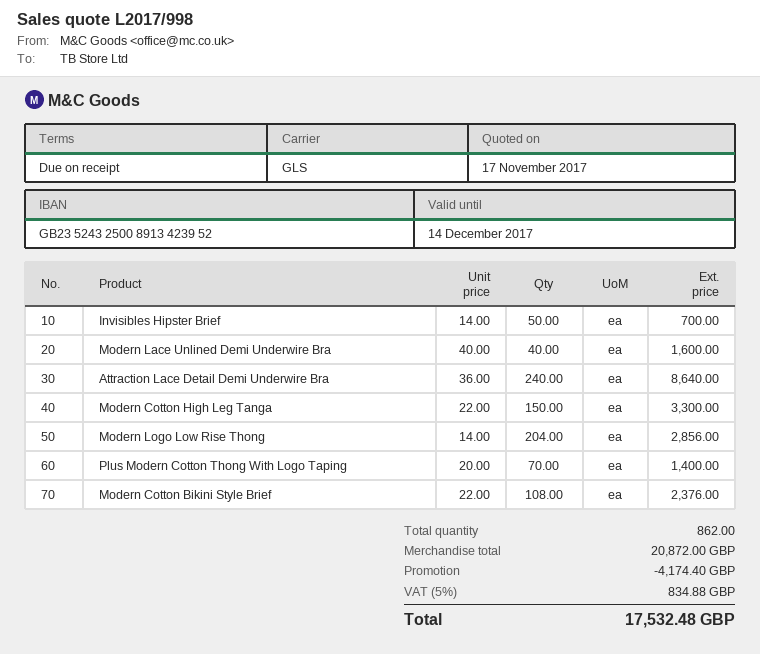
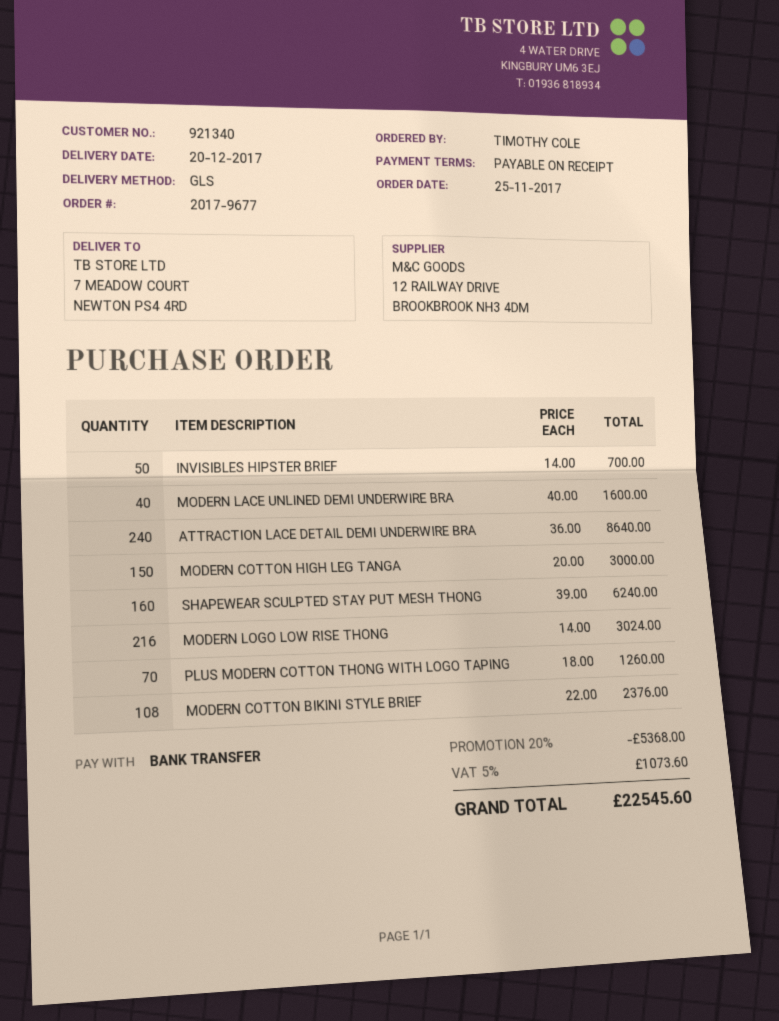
Modern Cotton High Leg Tanga: 150 x 22.00 = 3300.00 -> 150 x 20.00 = 3000.00
Modern Logo Low Rise Thong: 204 x 14.00 = 2856.00 -> 216 x 14.00 = 3024.00
Plus Modern Cotton Thong With Logo Taping: 70 x 20.00 = 1400.00 -> 70 x 18.00 = 1260.00
SHAPEWEAR SCULPTED STAY PUT MESH THONG: none -> 160 x 39.00 = 6240.00
discount: 4174.40 -> 5368.00
tax: 5% = 834.88 -> 5% = 1073.60
total: 17532.48 -> 22545.60

